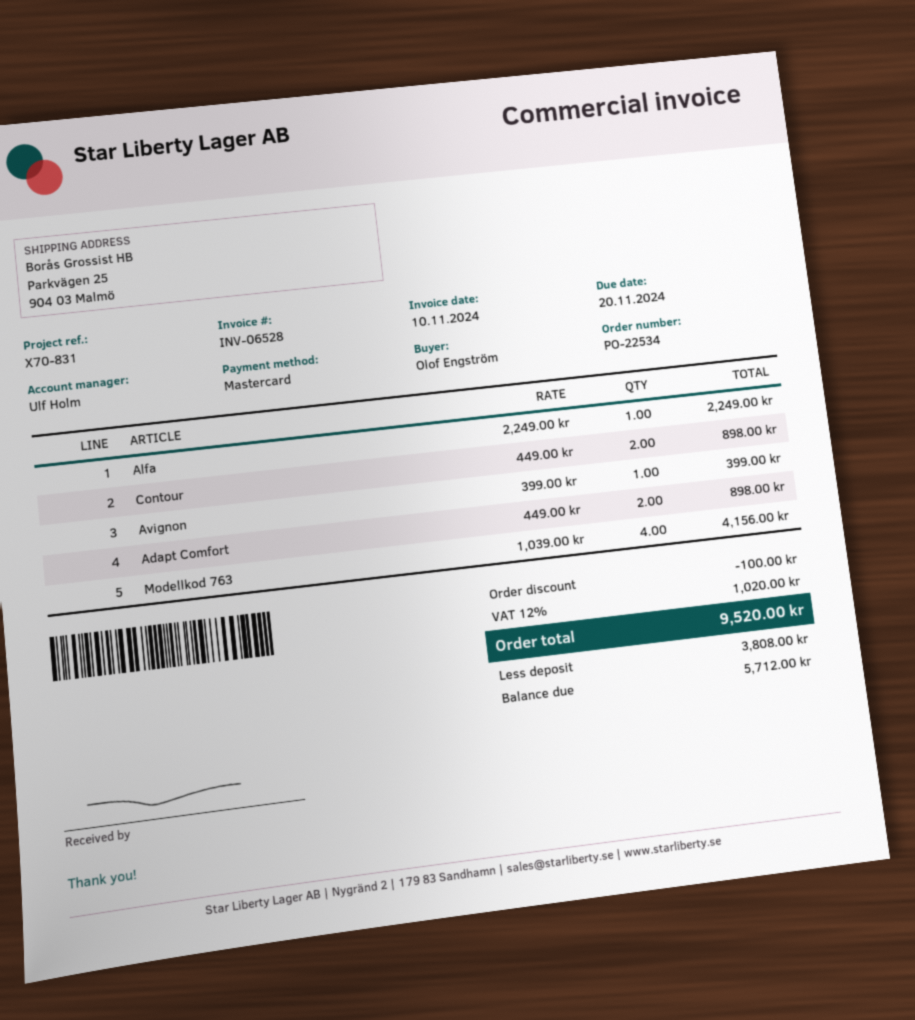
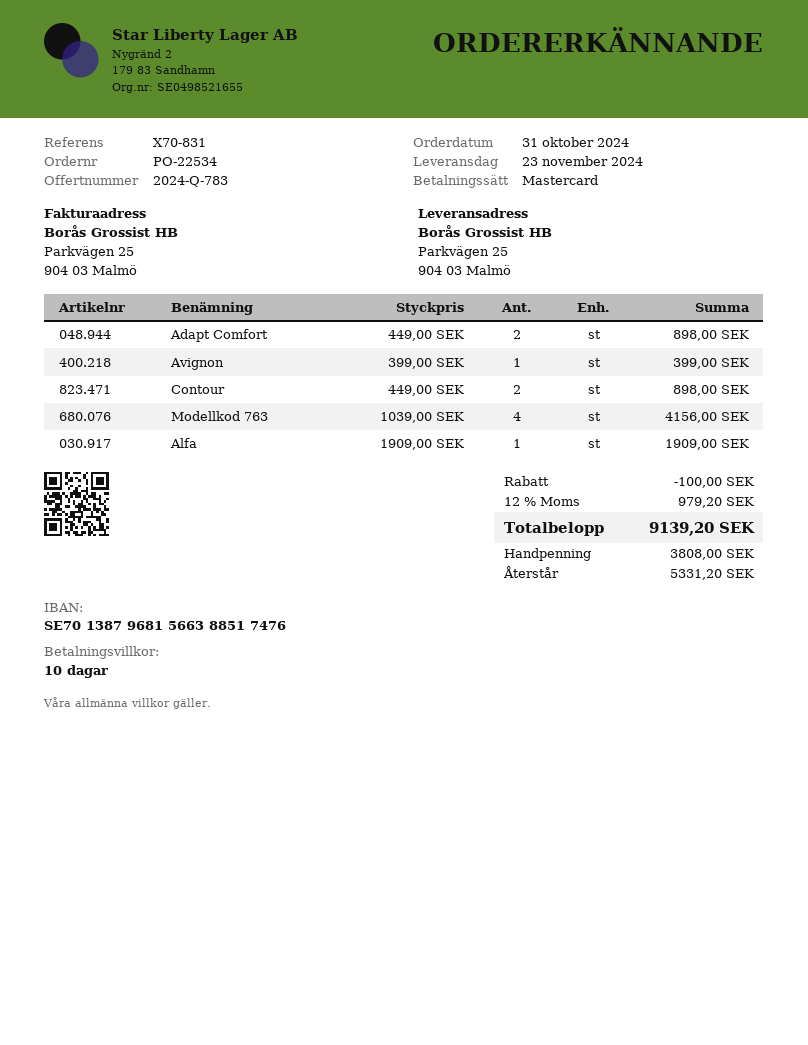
Alfa: 1 x 2249.00 = 2249.00 -> 1 x 1909.00 = 1909.00
tax: 12% = 1020.00 -> 12% = 979.20
total: 9520.00 -> 9139.20
balance: 5712.00 -> 5331.20

